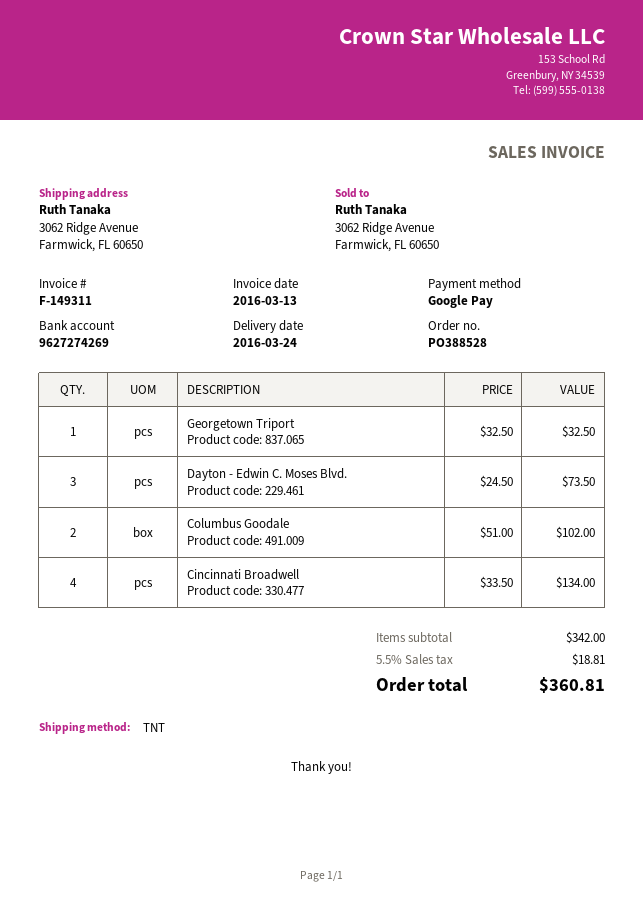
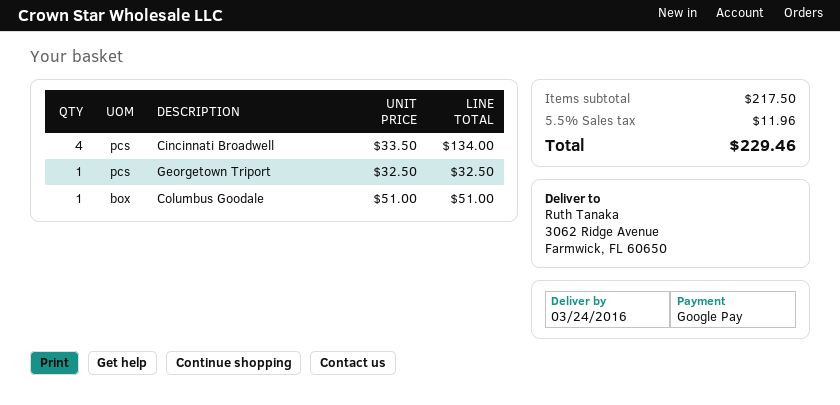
Dayton - Edwin C. Moses Blvd.: 3 x 24.50 = 73.50 -> none
Columbus Goodale: 2 x 51.00 = 102.00 -> 1 x 51.00 = 51.00
subtotal: 342.00 -> 217.50
tax: 5.5% = 18.81 -> 5.5% = 11.96
total: 360.81 -> 229.46

